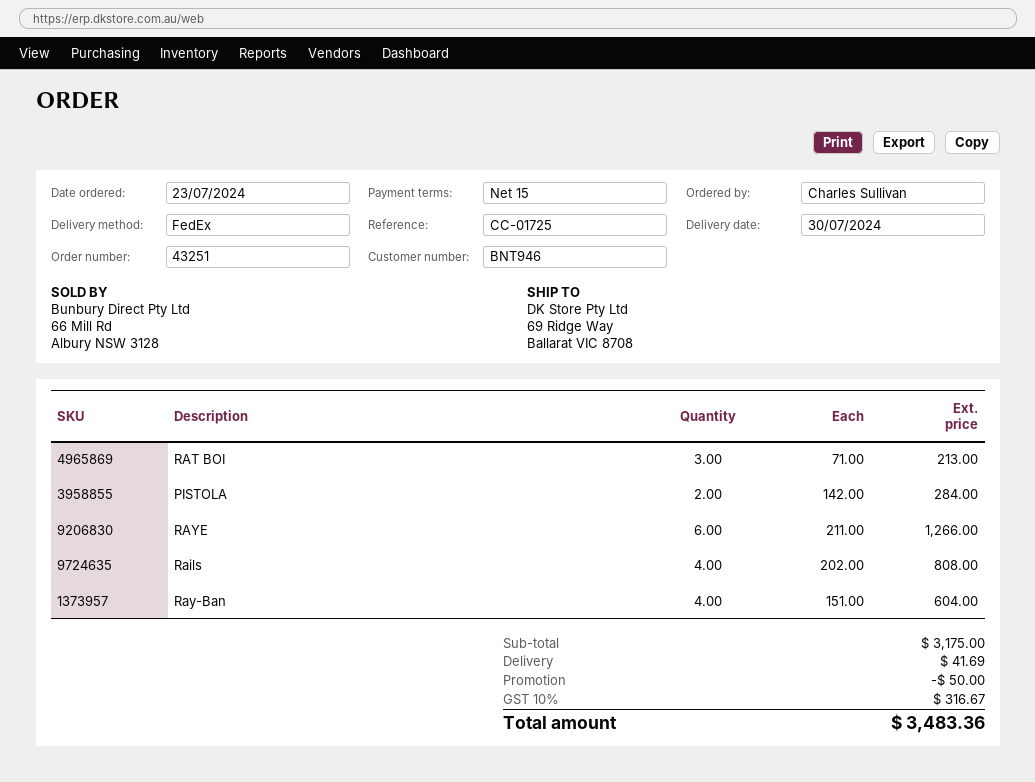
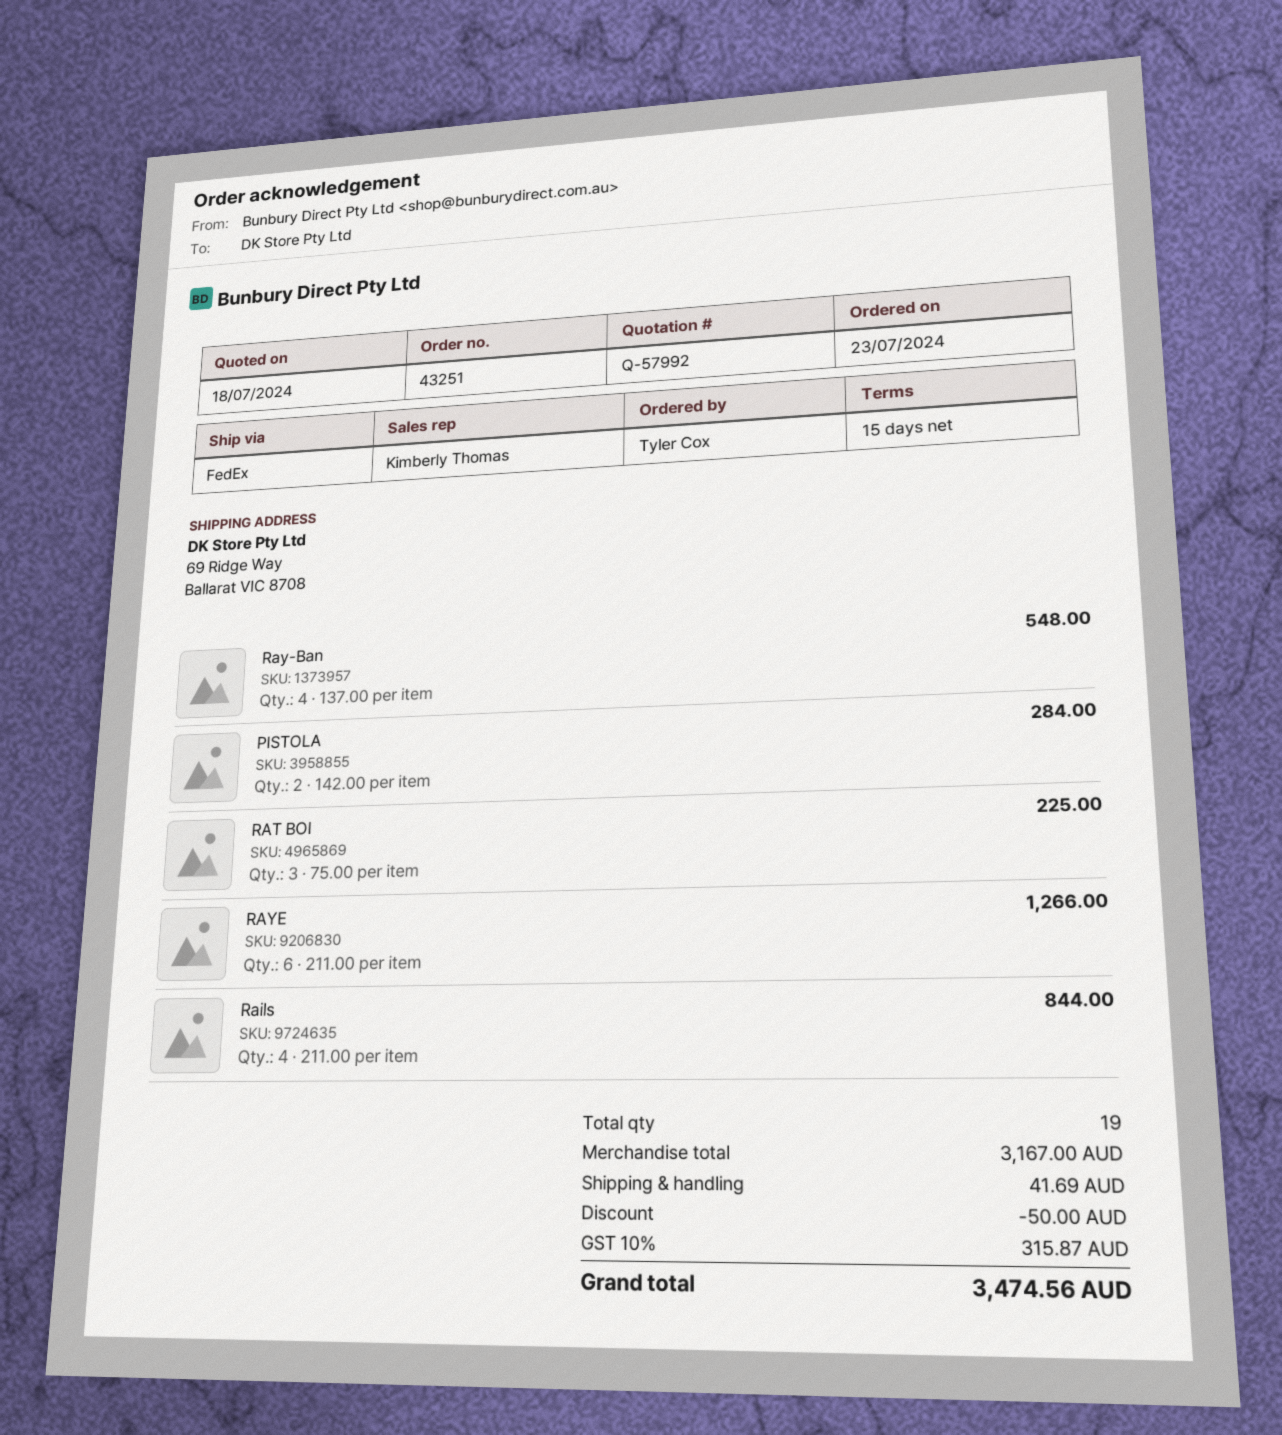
ordered by: Charles Sullivan -> Tyler Cox
RAT BOI: 3 x 71.00 = 213.00 -> 3 x 75.00 = 225.00
Rails: 4 x 202.00 = 808.00 -> 4 x 211.00 = 844.00
Ray-Ban: 4 x 151.00 = 604.00 -> 4 x 137.00 = 548.00
subtotal: 3175.00 -> 3167.00
tax: 10% = 316.67 -> 10% = 315.87
total: 3483.36 -> 3474.56

